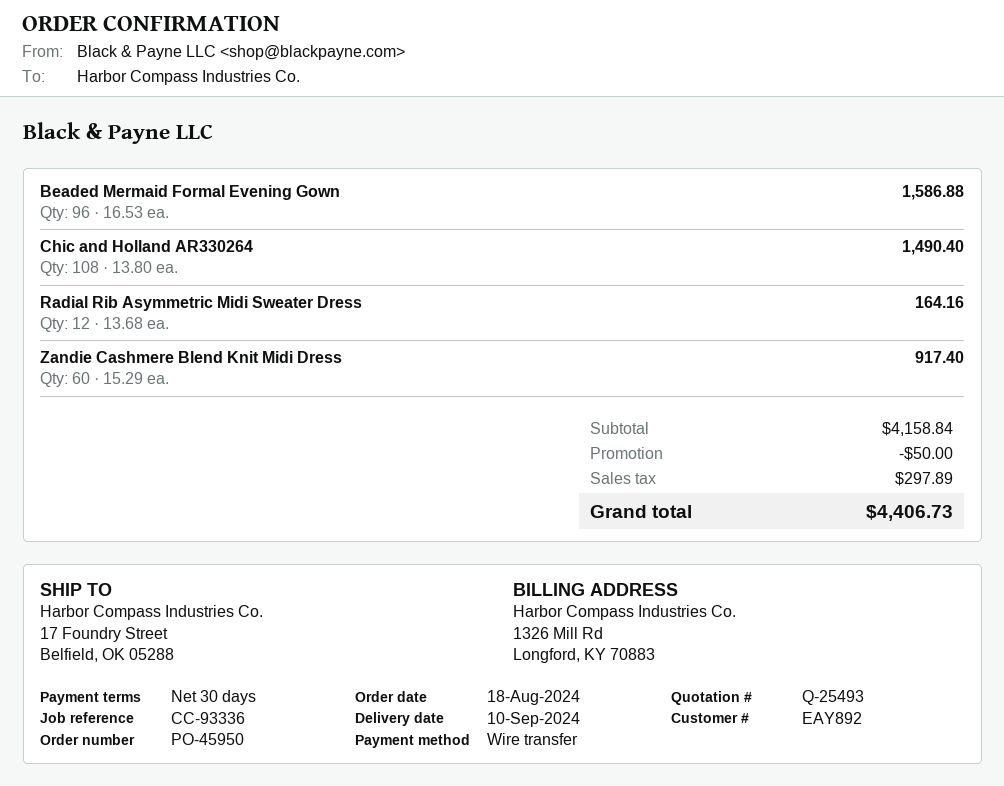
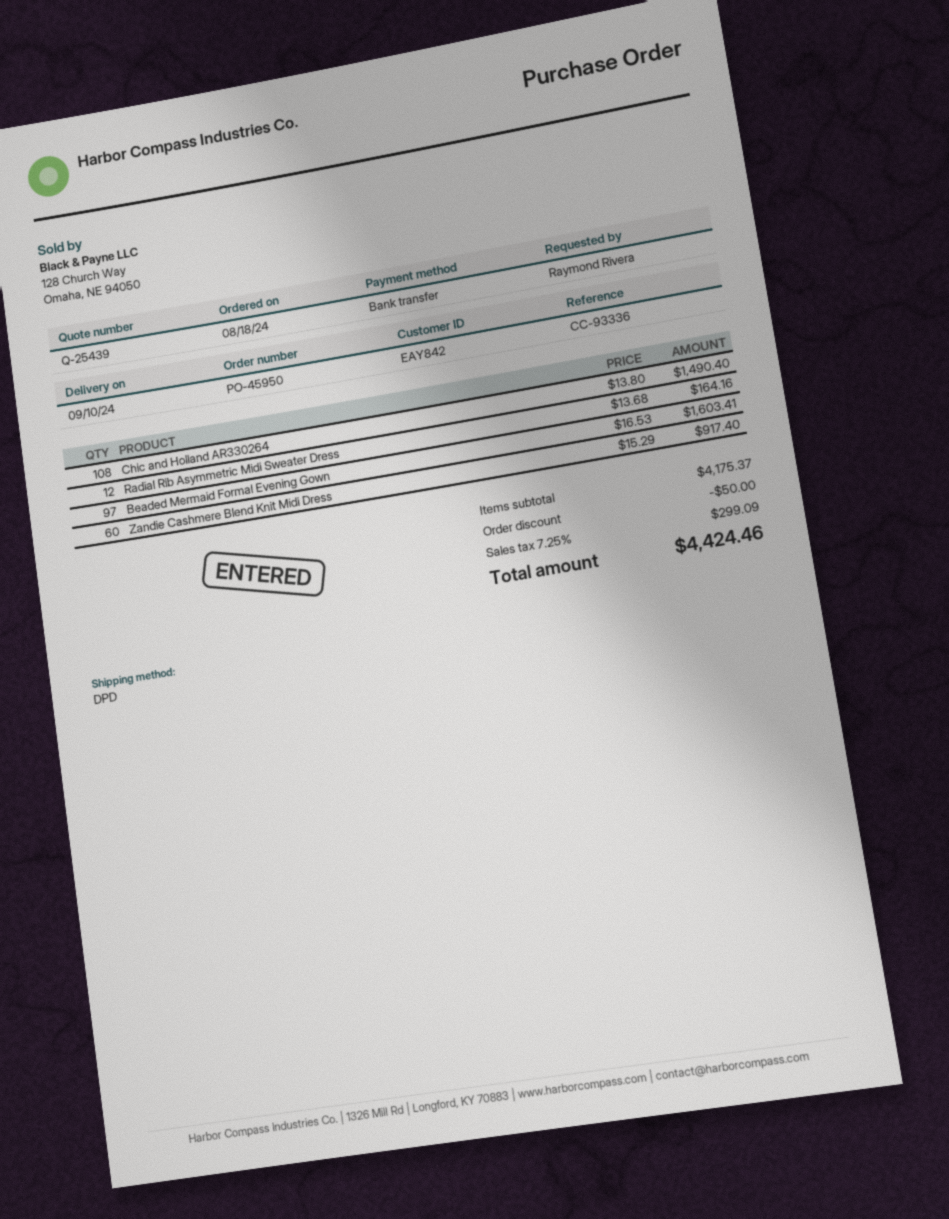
quote number: Q-25493 -> Q-25439
customer number: EAY892 -> EAY842
Beaded Mermaid Formal Evening Gown: 96 x 16.53 = 1586.88 -> 97 x 16.53 = 1603.41
subtotal: 4158.84 -> 4175.37
tax: 297.89 -> 299.09
total: 4406.73 -> 4424.46

